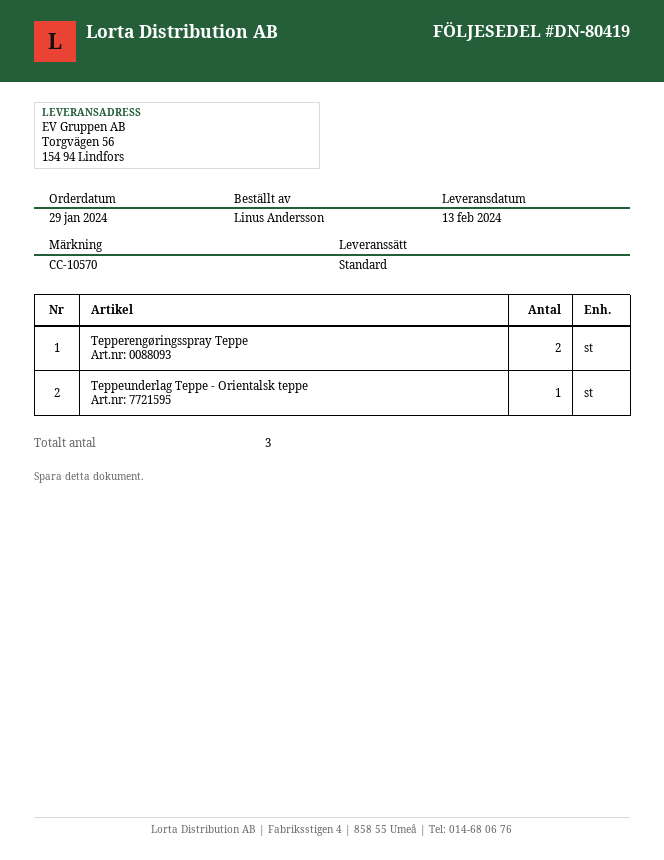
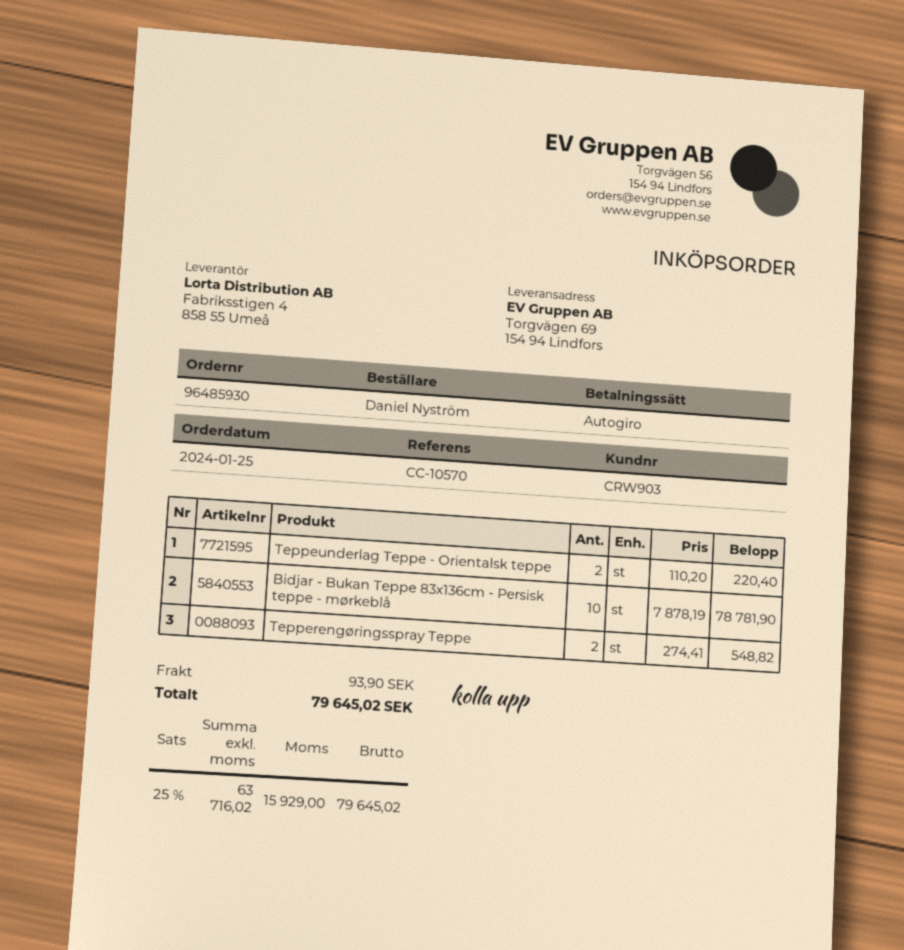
order date: 2024-01-29 -> 2024-01-25
ordered by: Linus Andersson -> Daniel Nyström
ship to: Torgvägen 56, 154 94 Lindfors -> Torgvägen 69, 154 94 Lindfors
Teppeunderlag Teppe - Orientalsk teppe: 1 -> 2
Bidjar - Bukan Teppe 83x136cm - Persisk teppe - mørkeblå: none -> 10

